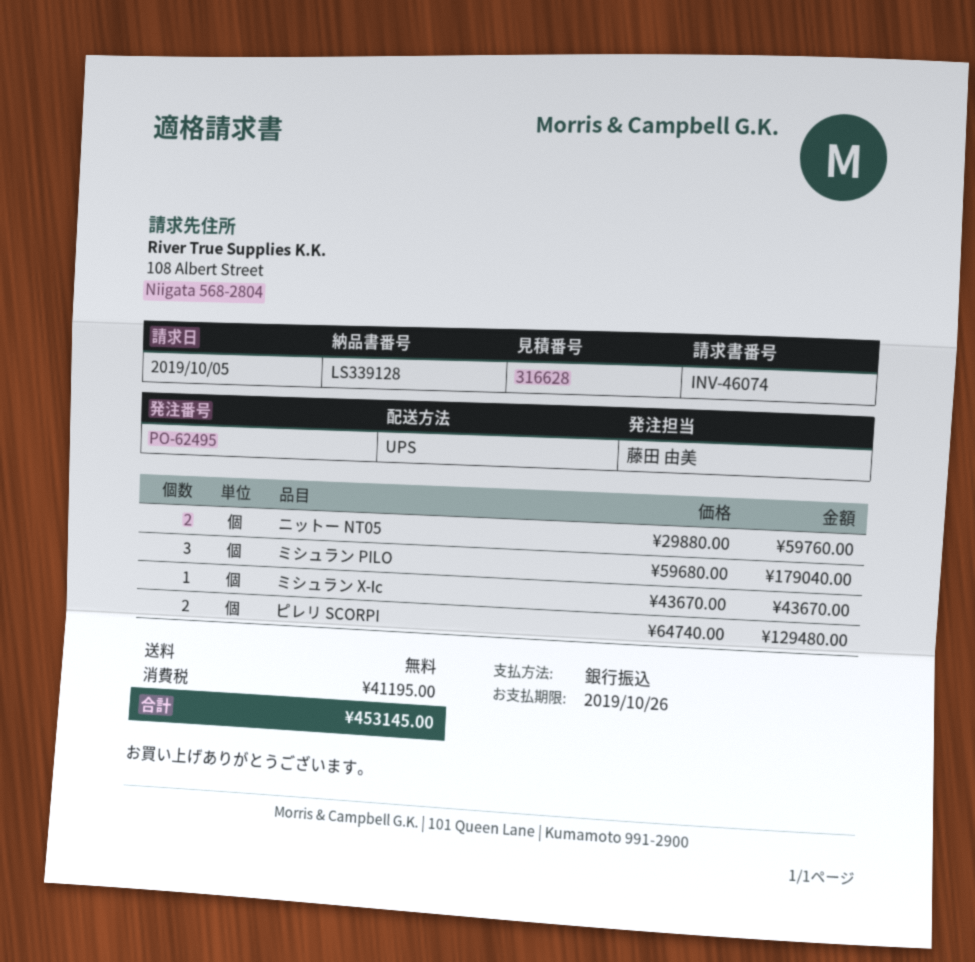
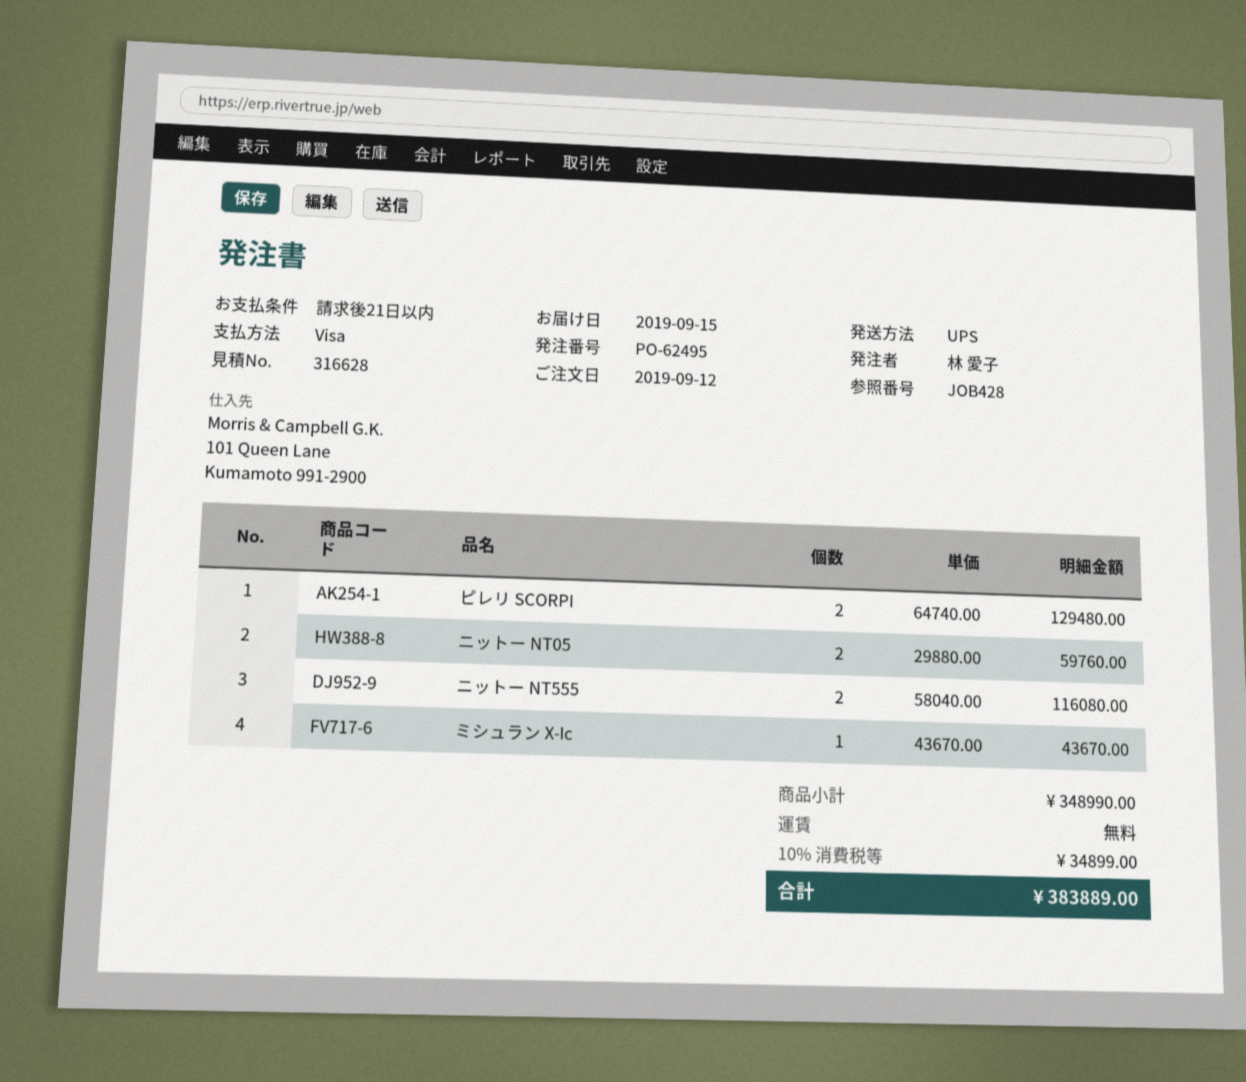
ordered by: 藤田 由美 -> 林 愛子
payment method: bank transfer -> Visa
ミシュラン PILO: 3 x 59680.00 = 179040.00 -> none
ニットー NT555: none -> 2 x 58040.00 = 116080.00
tax: 41195.00 -> 34899.00
total: 453145.00 -> 383889.00

